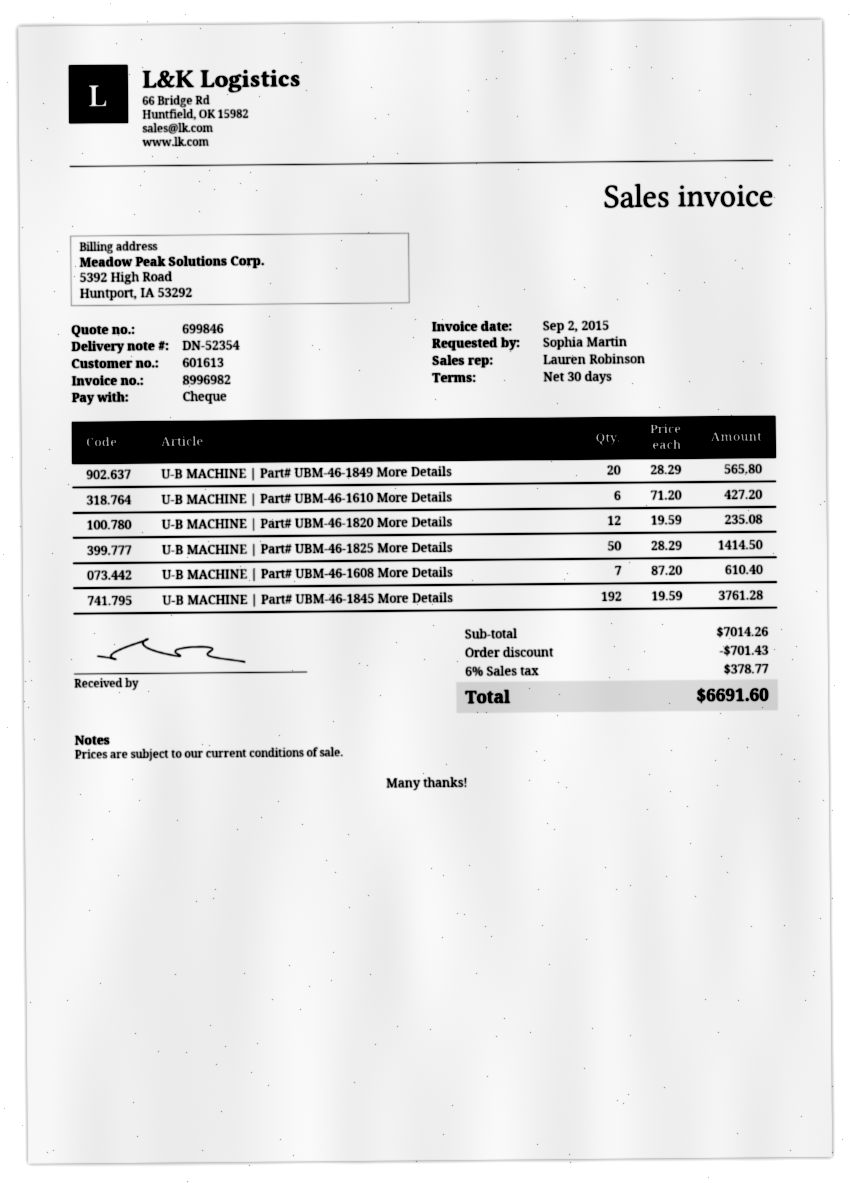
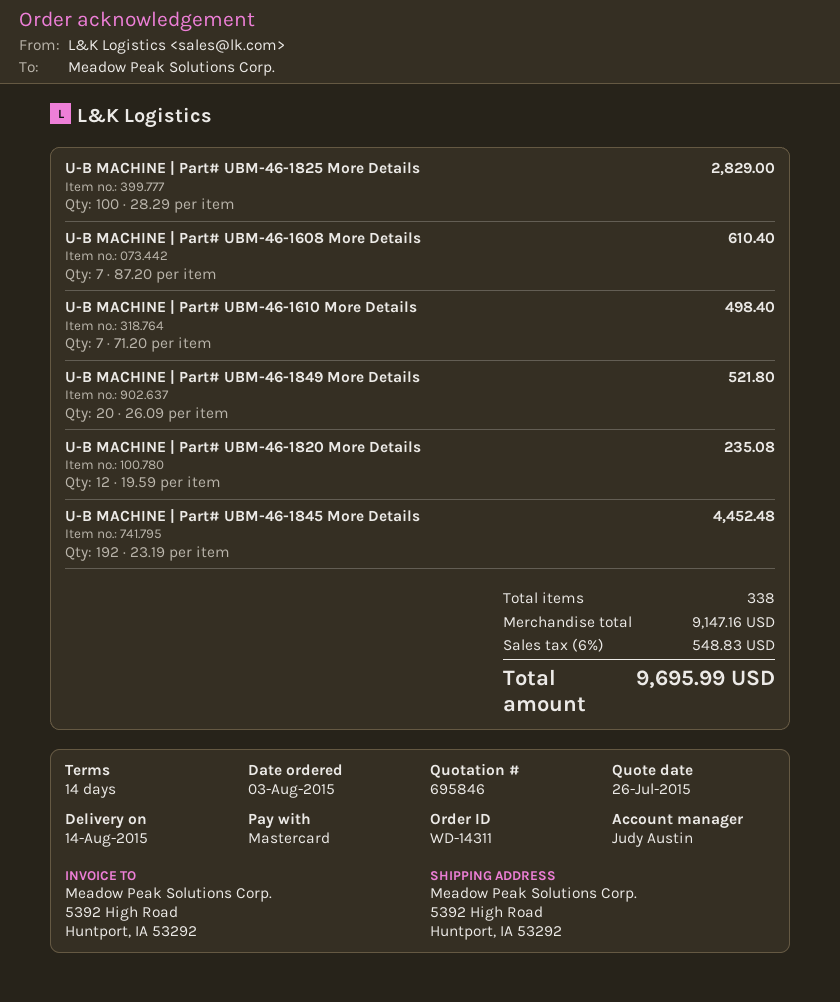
quote number: 699846 -> 695846
payment terms: 30 days -> 14 days
sales rep: Lauren Robinson -> Judy Austin
payment method: cheque -> Mastercard
U-B MACHINE | Part# UBM-46-1849 More Details: 20 x 28.29 = 565.80 -> 20 x 26.09 = 521.80
U-B MACHINE | Part# UBM-46-1610 More Details: 6 x 71.20 = 427.20 -> 7 x 71.20 = 498.40
U-B MACHINE | Part# UBM-46-1825 More Details: 50 x 28.29 = 1414.50 -> 100 x 28.29 = 2829.00
U-B MACHINE | Part# UBM-46-1845 More Details: 192 x 19.59 = 3761.28 -> 192 x 23.19 = 4452.48
subtotal: 7014.26 -> 9147.16
discount: 701.43 -> none
tax: 6% = 378.77 -> 6% = 548.83
total: 6691.60 -> 9695.99

